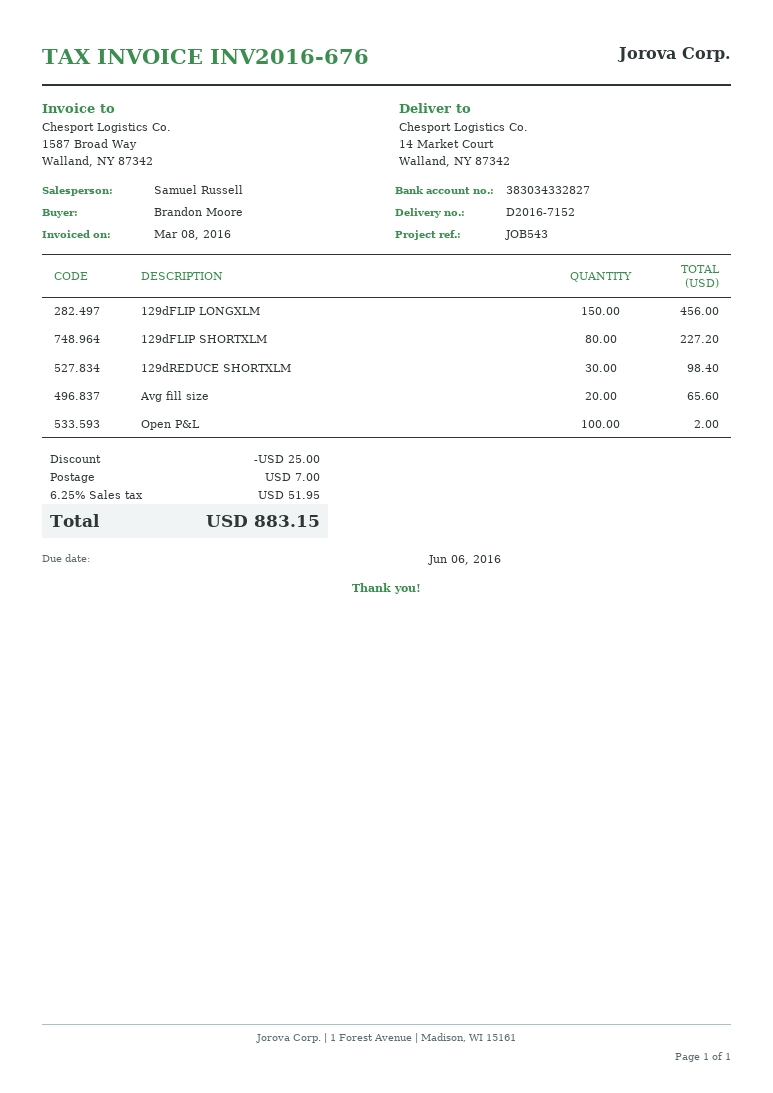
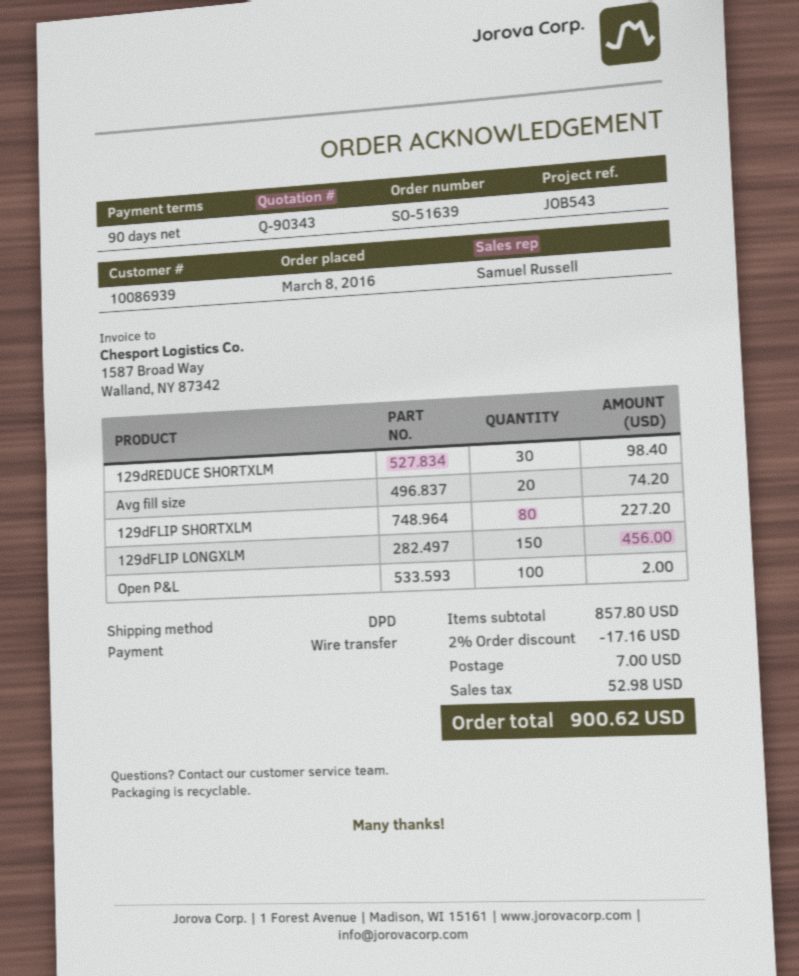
Avg fill size: 20 for 65.60 -> 20 for 74.20
discount: 25.00 -> 17.16
tax: 51.95 -> 52.98
total: 883.15 -> 900.62

